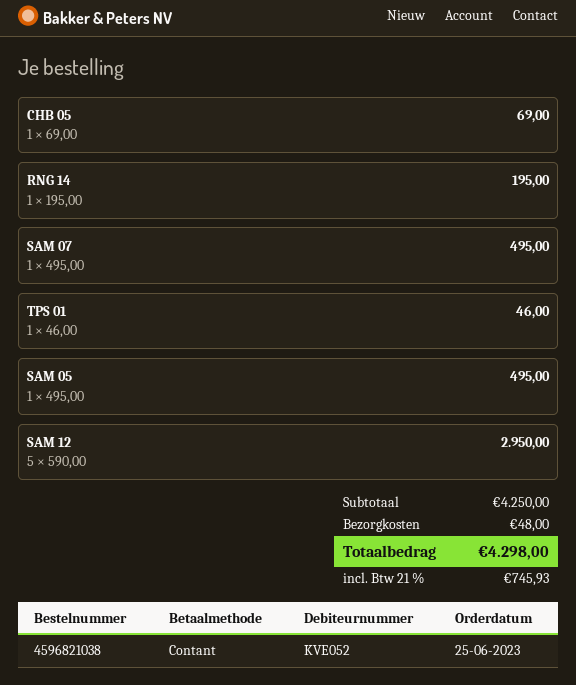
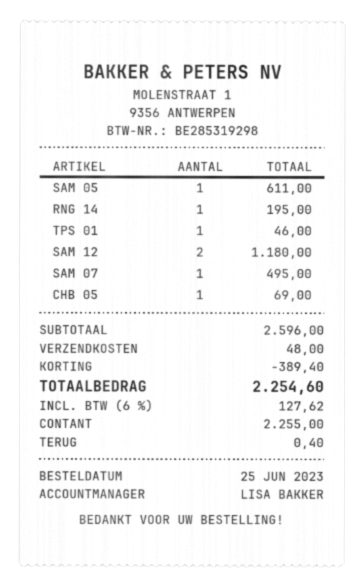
SAM 05: 1 for 495.00 -> 1 for 611.00
SAM 12: 5 for 2950.00 -> 2 for 1180.00
subtotal: 4250.00 -> 2596.00
discount: none -> 389.40
tax: 21% = 745.93 -> 6% = 127.62
total: 4298.00 -> 2254.60

